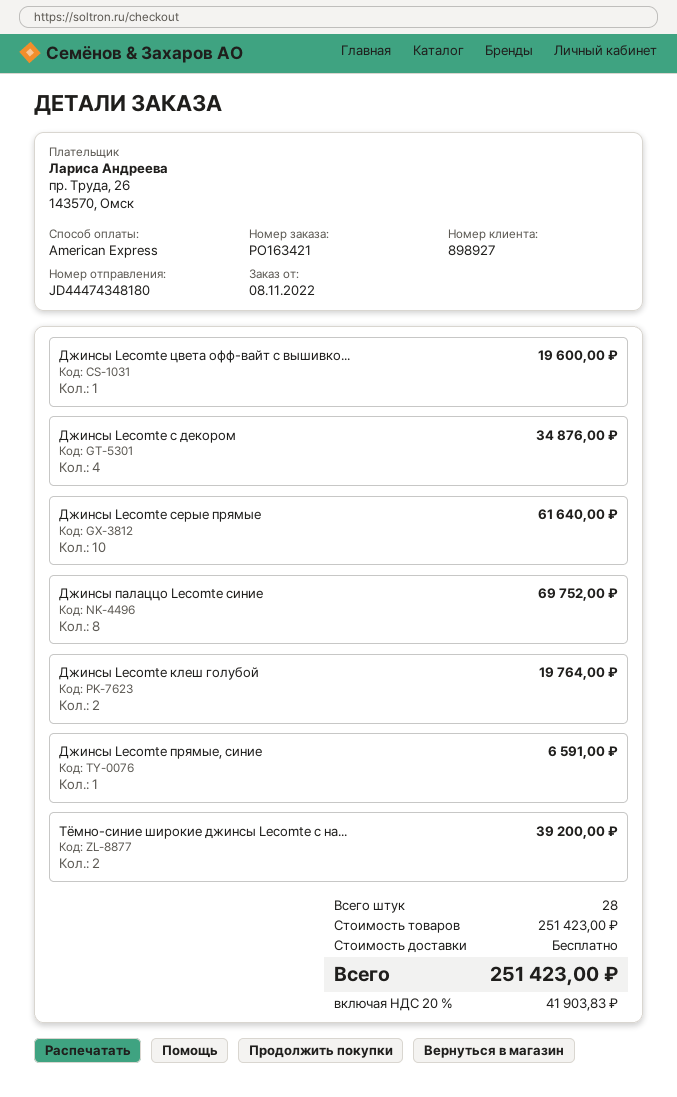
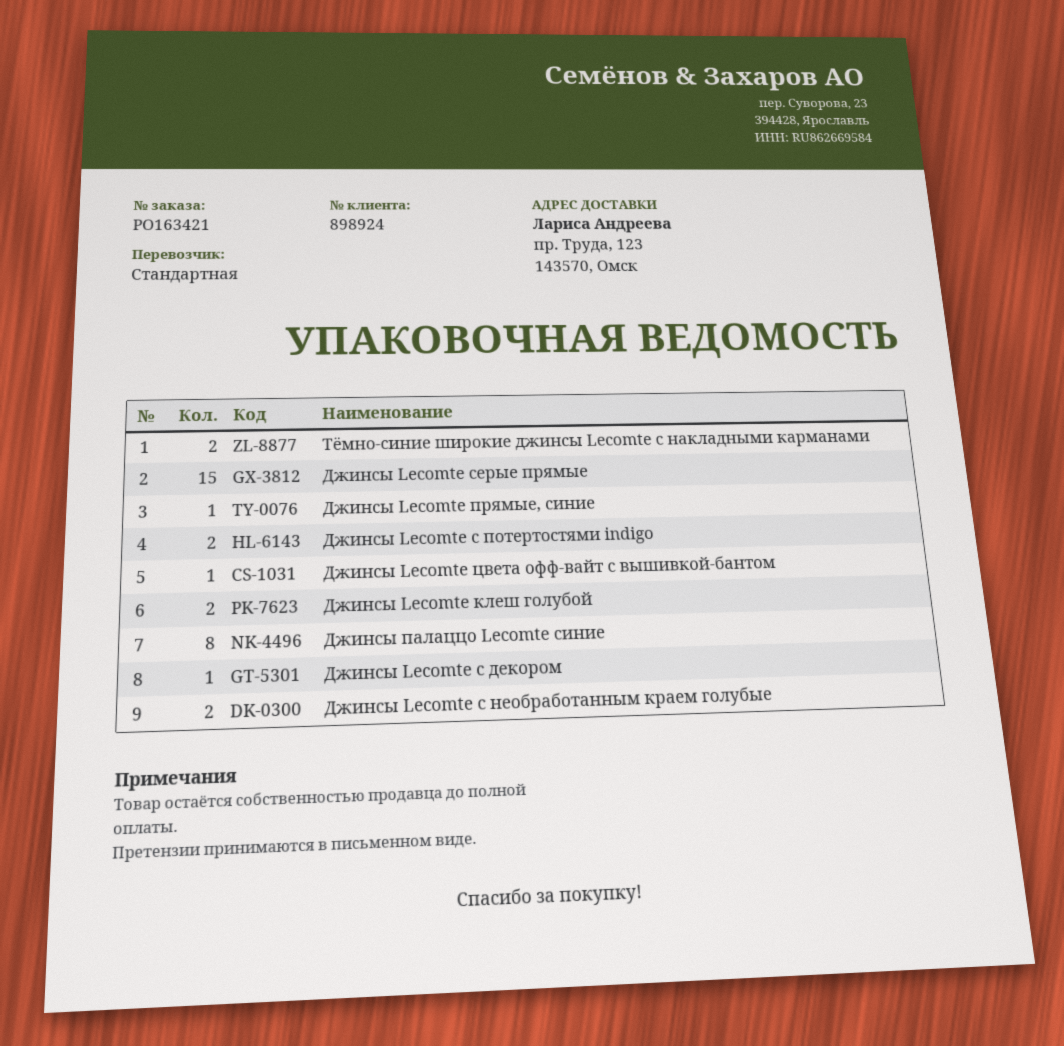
customer number: 898927 -> 898924
Джинсы Lecomte с декором: 4 -> 1
Джинсы Lecomte серые прямые: 10 -> 15
Джинсы Lecomte с потертостями indigo: none -> 2
Джинсы Lecomte с необработанным краем голубые: none -> 2

